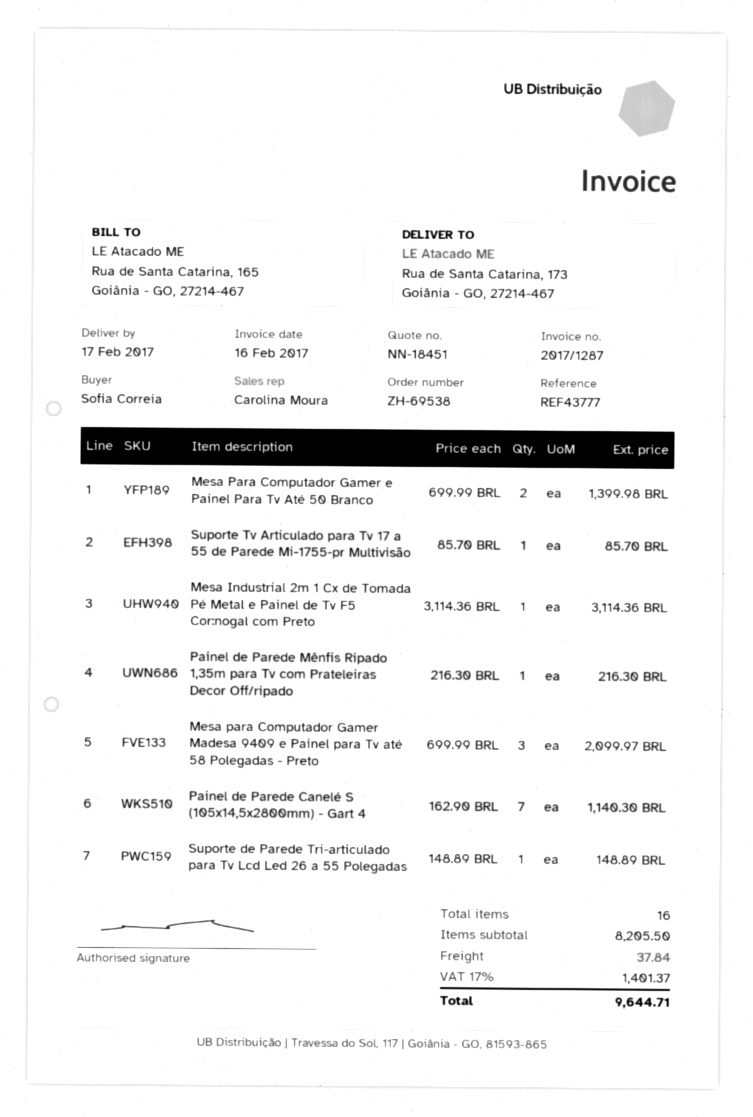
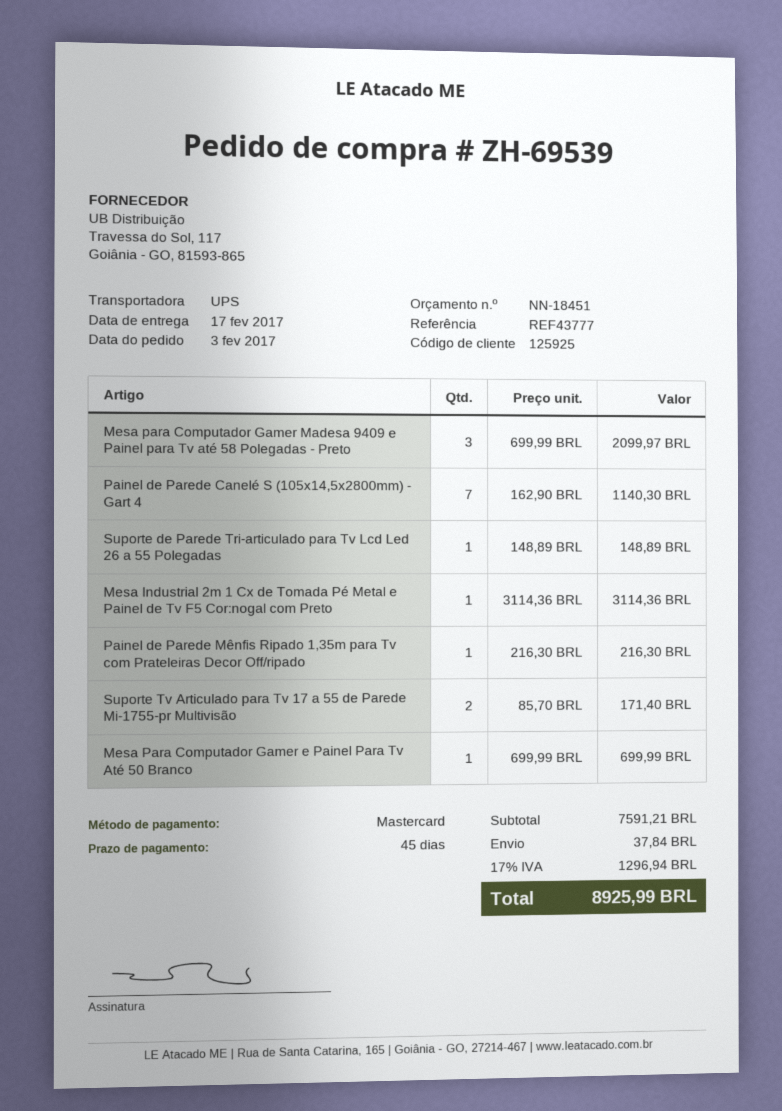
order number: ZH-69538 -> ZH-69539
Mesa Para Computador Gamer e Painel Para Tv Até 50 Branco: 2 x 699.99 = 1399.98 -> 1 x 699.99 = 699.99
Suporte Tv Articulado para Tv 17 a 55 de Parede Mi-1755-pr Multivisão: 1 x 85.70 = 85.70 -> 2 x 85.70 = 171.40
subtotal: 8205.50 -> 7591.21
tax: 17% = 1401.37 -> 17% = 1296.94
total: 9644.71 -> 8925.99

